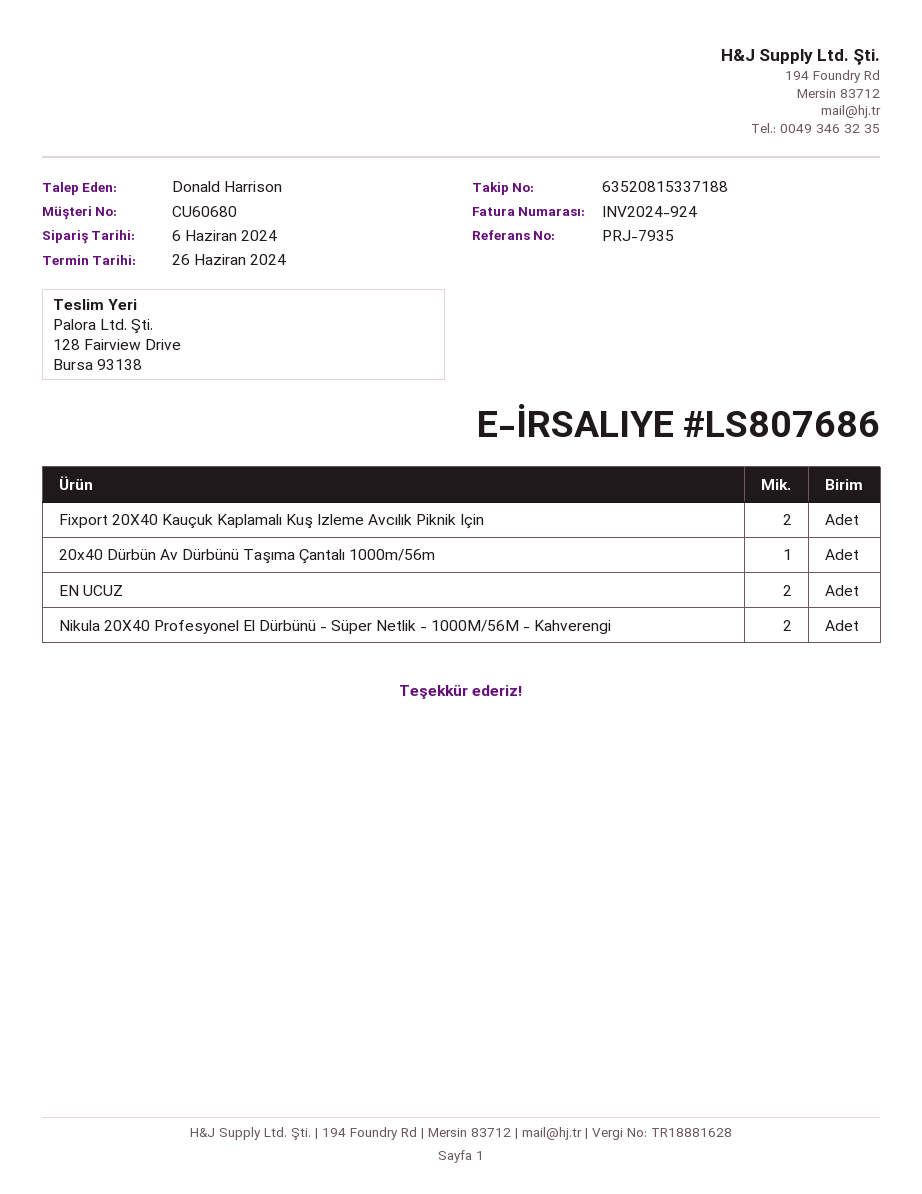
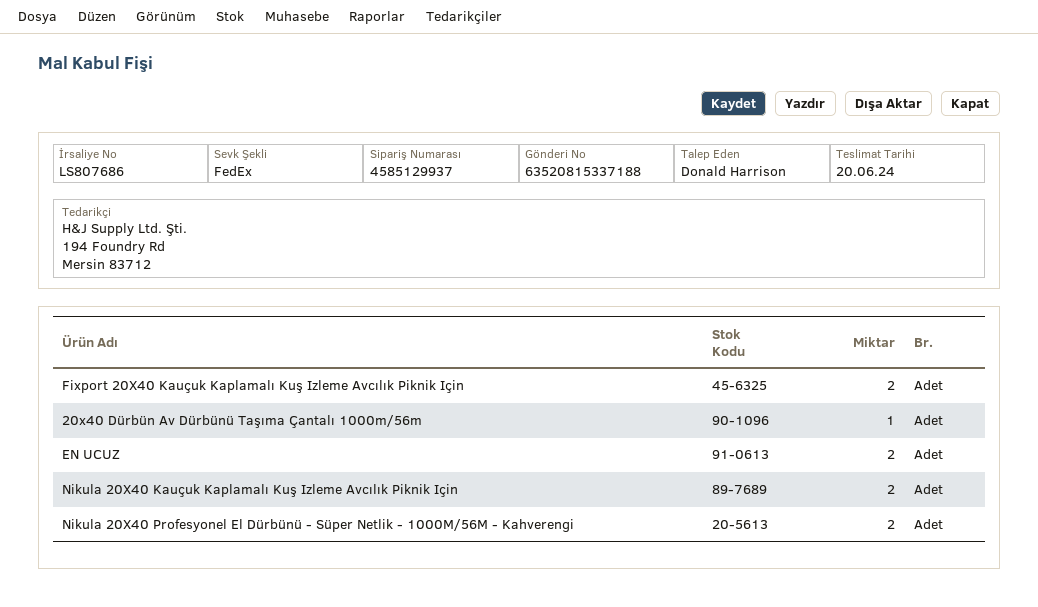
delivery date: 2024-06-26 -> 2024-06-20
Nikula 20X40 Kauçuk Kaplamalı Kuş Izleme Avcılık Piknik Için: none -> 2

